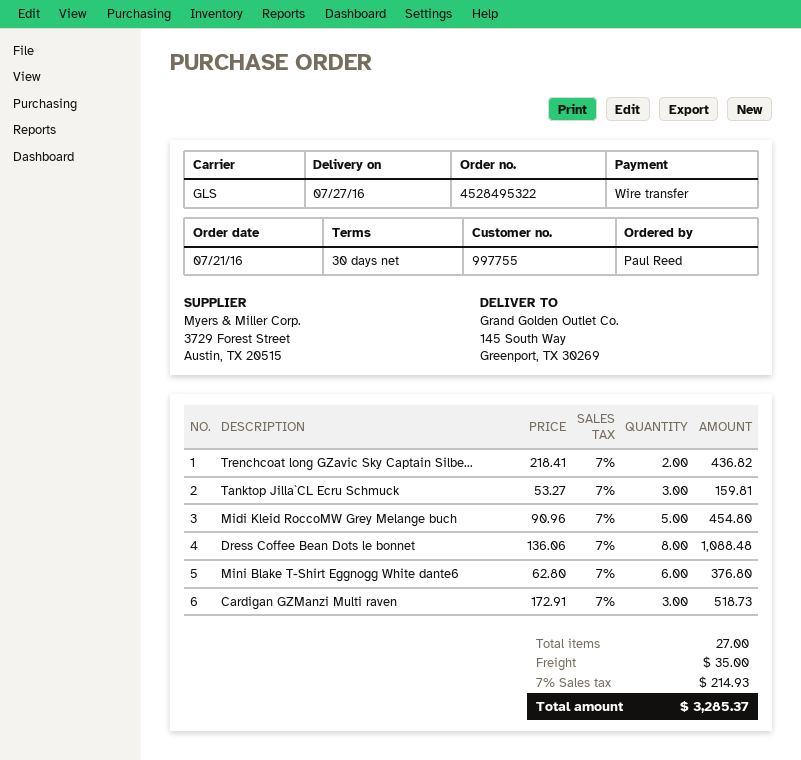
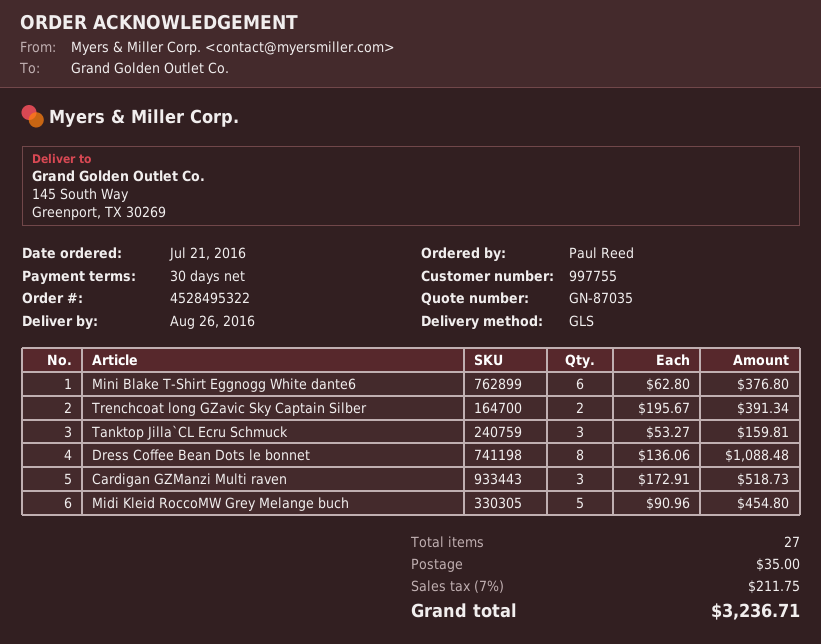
delivery date: 2016-07-27 -> 2016-08-26
Trenchcoat long GZavic Sky Captain Silbe...: 2 x 218.41 = 436.82 -> 2 x 195.67 = 391.34
tax: 7% = 214.93 -> 7% = 211.75
total: 3285.37 -> 3236.71

